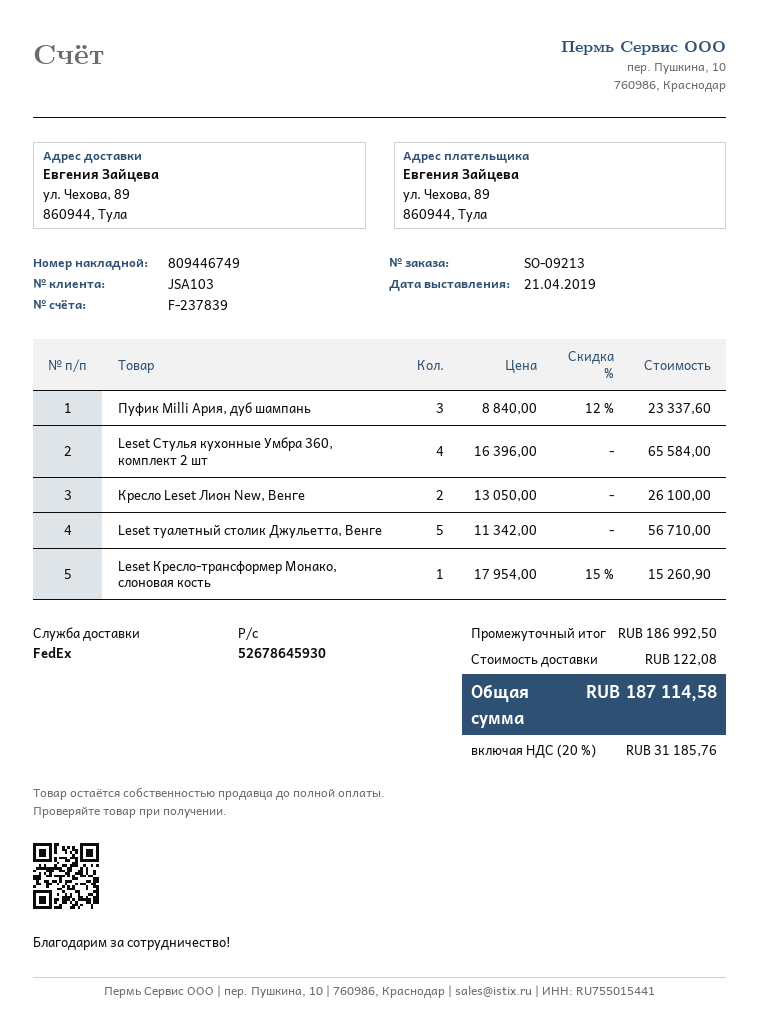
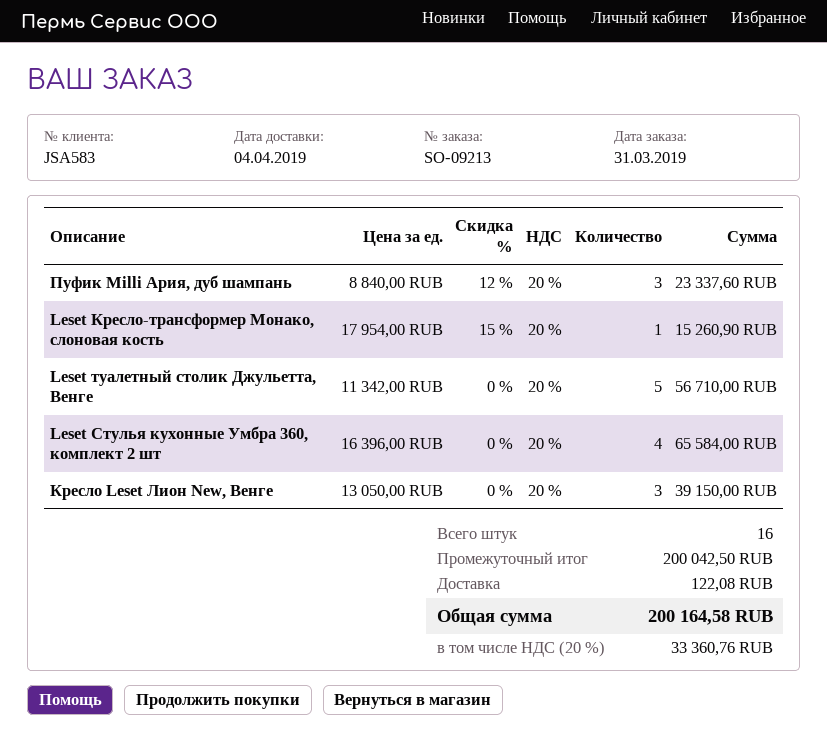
customer number: JSA103 -> JSA583
Кресло Leset Лион New, Венге: 2 x 13050.00 = 26100.00 -> 3 x 13050.00 = 39150.00
subtotal: 186992.50 -> 200042.50
tax: 20% = 31185.76 -> 20% = 33360.76
total: 187114.58 -> 200164.58

